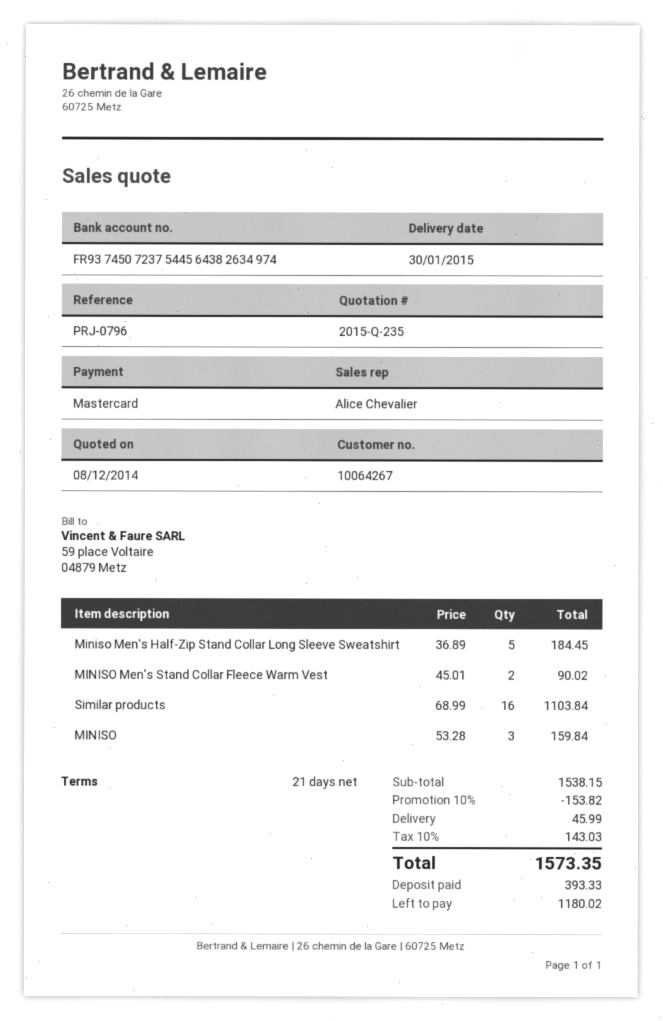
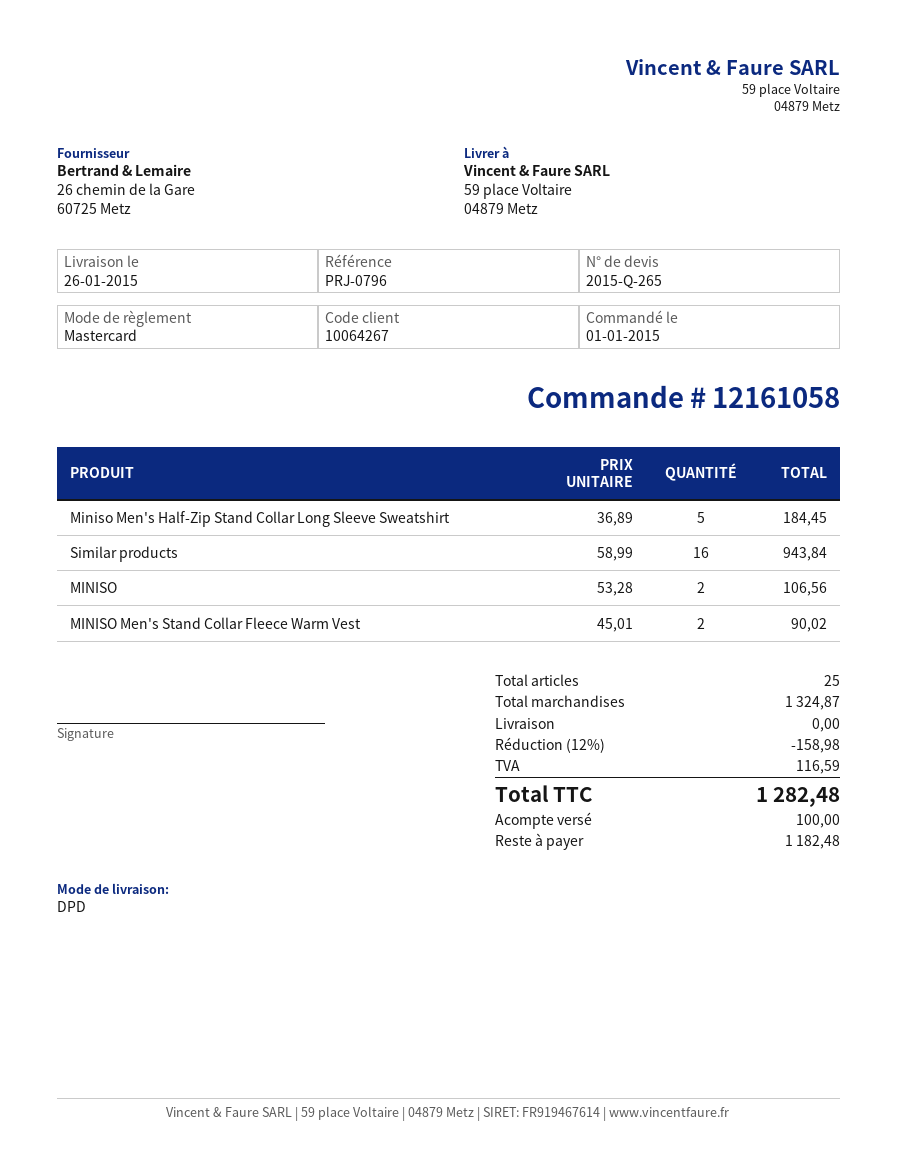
quote number: 2015-Q-235 -> 2015-Q-265
delivery date: 2015-01-30 -> 2015-01-26
Similar products: 16 x 68.99 = 1103.84 -> 16 x 58.99 = 943.84
MINISO: 3 x 53.28 = 159.84 -> 2 x 53.28 = 106.56
subtotal: 1538.15 -> 1324.87
discount: 10% = 153.82 -> 12% = 158.98
shipping: 45.99 -> 0.00
tax: 143.03 -> 116.59
total: 1573.35 -> 1282.48
deposit: 393.33 -> 100.00
balance: 1180.02 -> 1182.48

